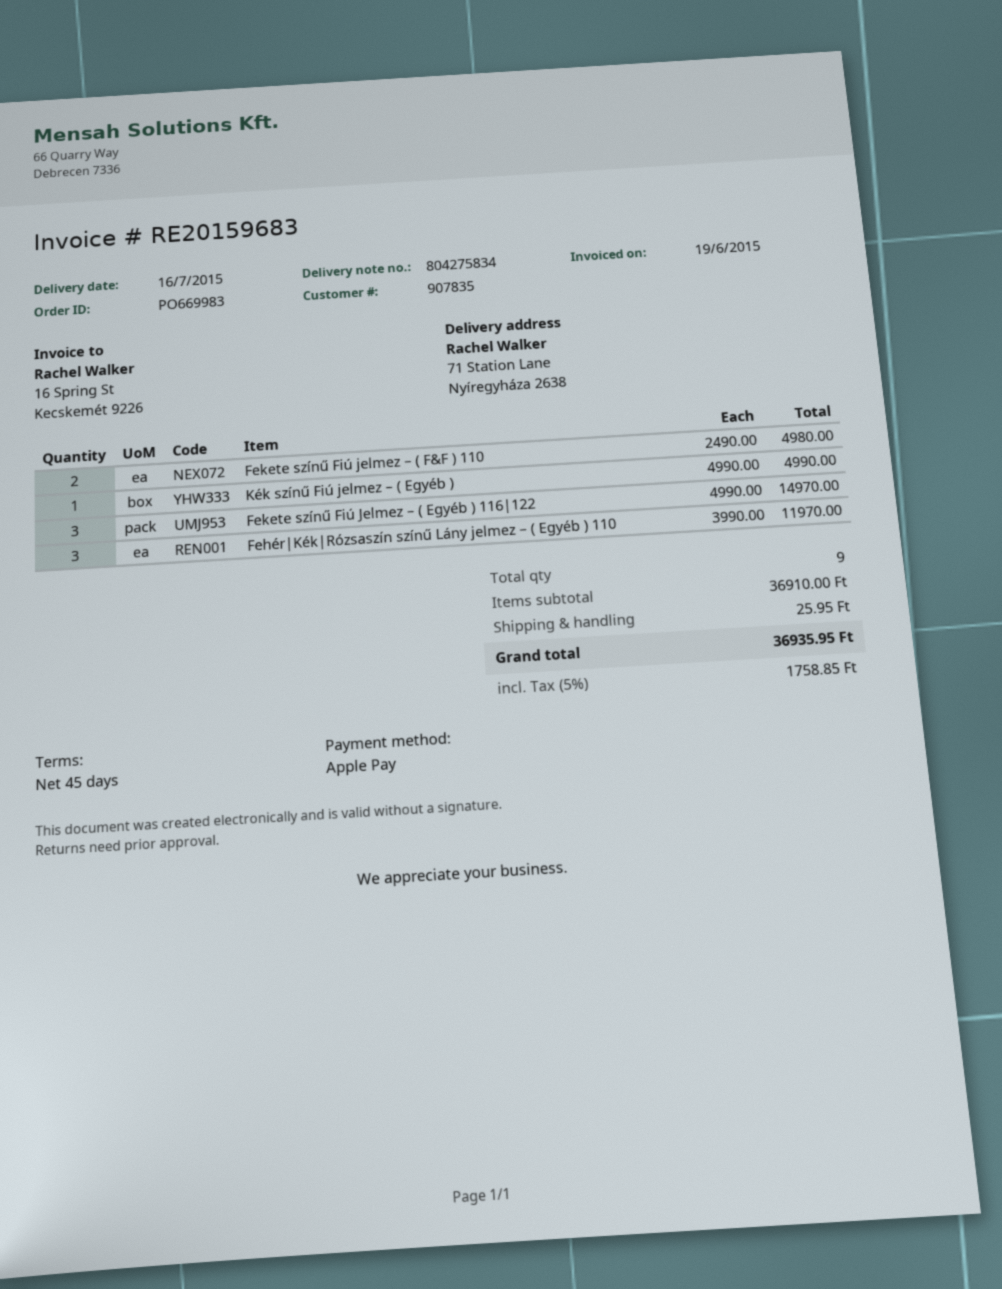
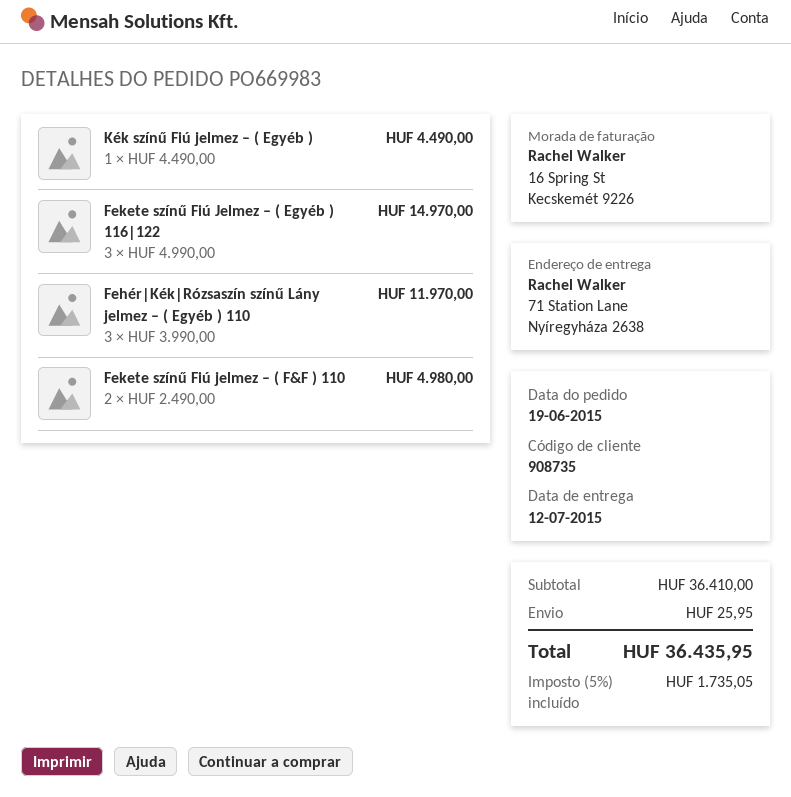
delivery date: 2015-07-16 -> 2015-07-12
customer number: 907835 -> 908735
Kék színű Fiú jelmez – ( Egyéb ): 1 x 4990.00 = 4990.00 -> 1 x 4490.00 = 4490.00
subtotal: 36910.00 -> 36410.00
tax: 5% = 1758.85 -> 5% = 1735.05
total: 36935.95 -> 36435.95

